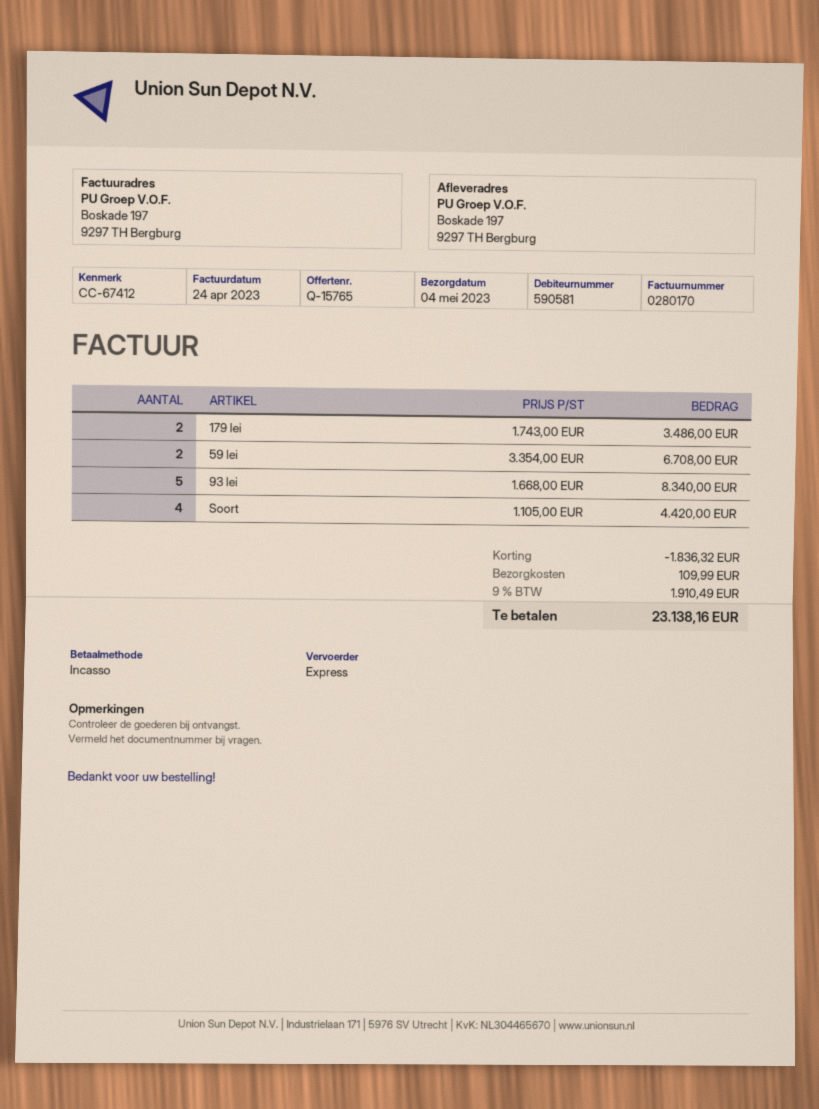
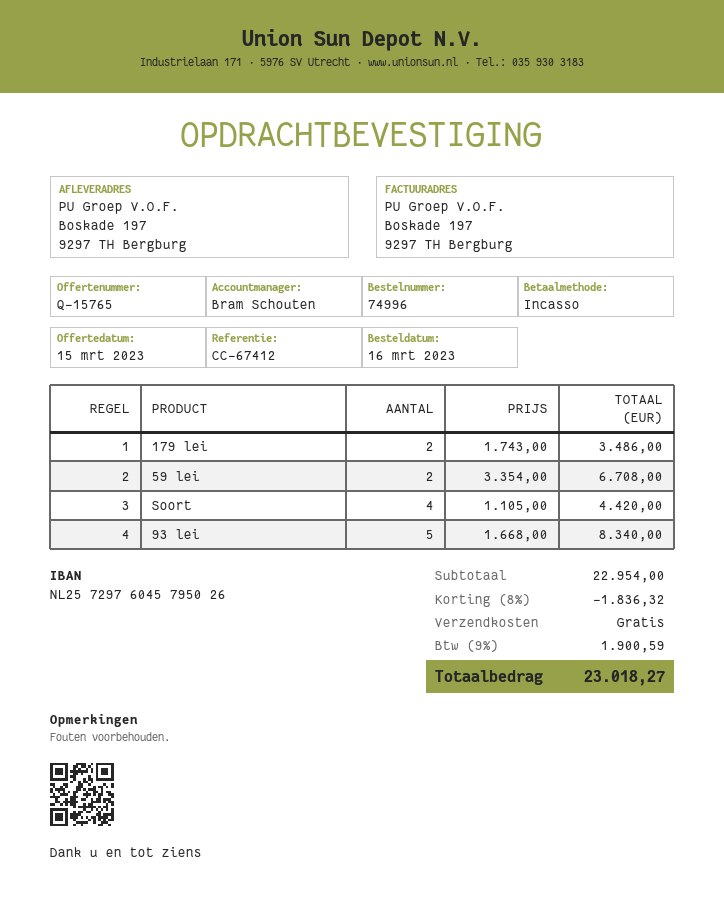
shipping: 109.99 -> 0.00
tax: 9% = 1910.49 -> 9% = 1900.59
total: 23138.16 -> 23018.27

